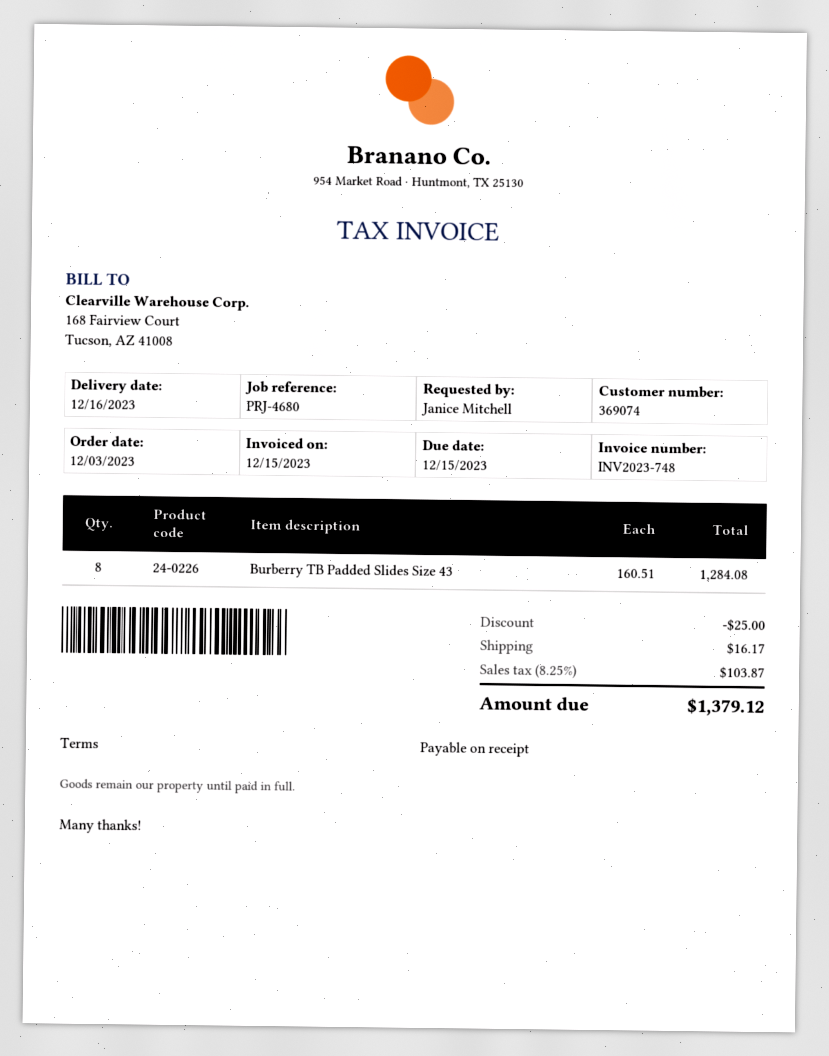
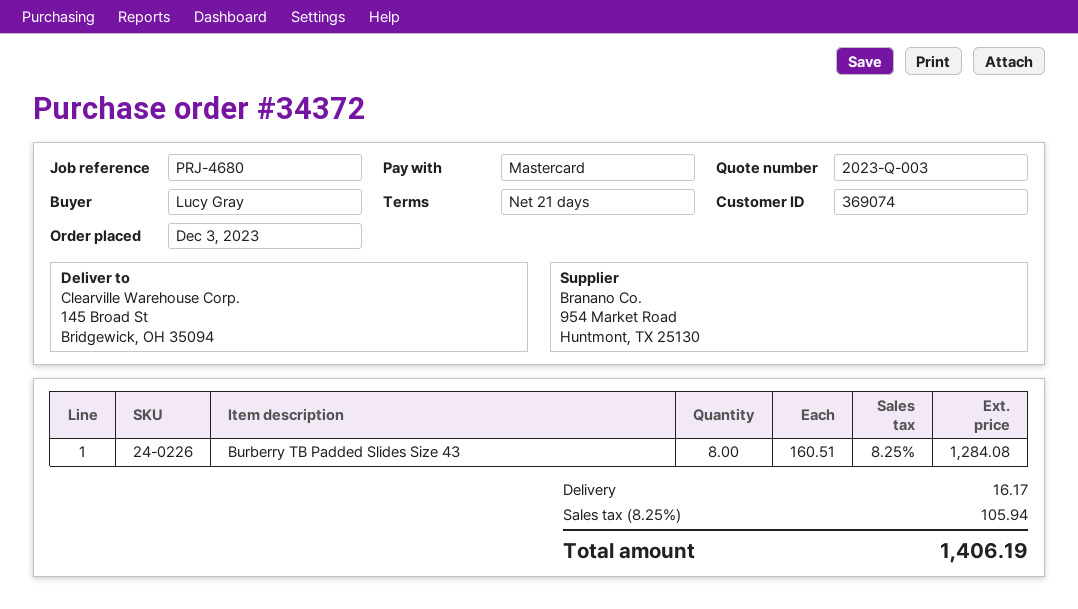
payment terms: on receipt -> 21 days
ordered by: Janice Mitchell -> Lucy Gray
discount: 25.00 -> none
tax: 8.25% = 103.87 -> 8.25% = 105.94
total: 1379.12 -> 1406.19

